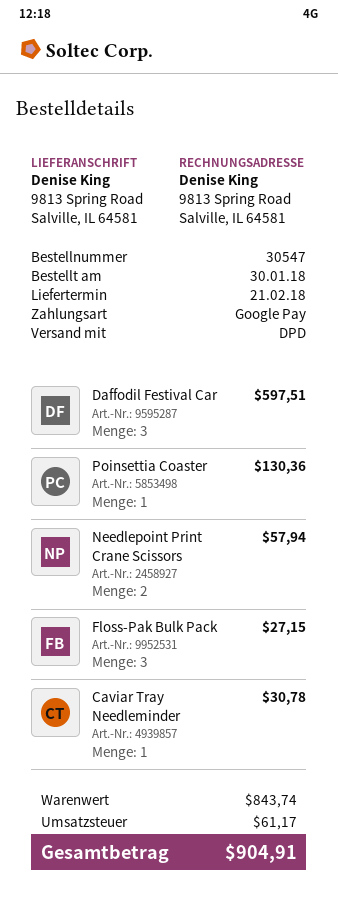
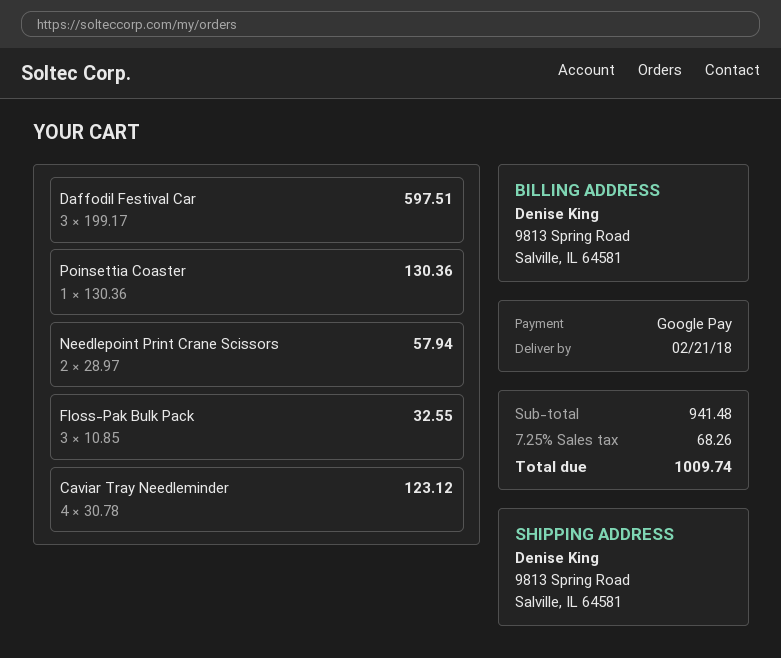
Floss-Pak Bulk Pack: 3 for 27.15 -> 3 for 32.55
Caviar Tray Needleminder: 1 for 30.78 -> 4 for 123.12
subtotal: 843.74 -> 941.48
tax: 61.17 -> 68.26
total: 904.91 -> 1009.74

